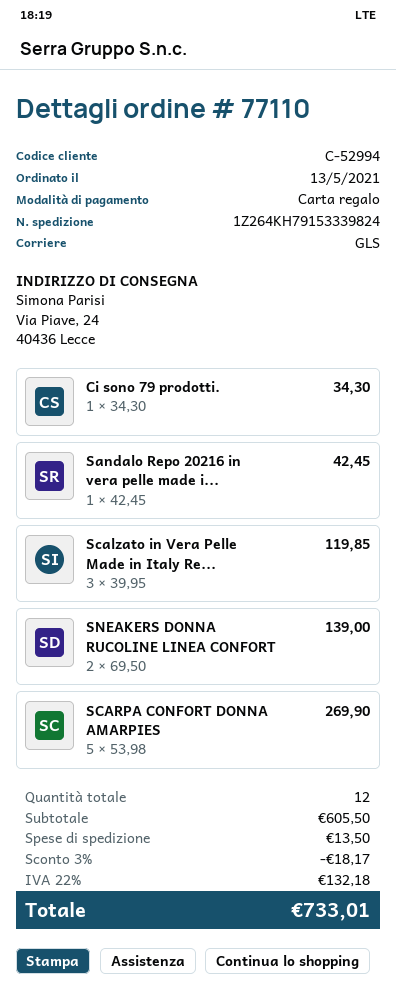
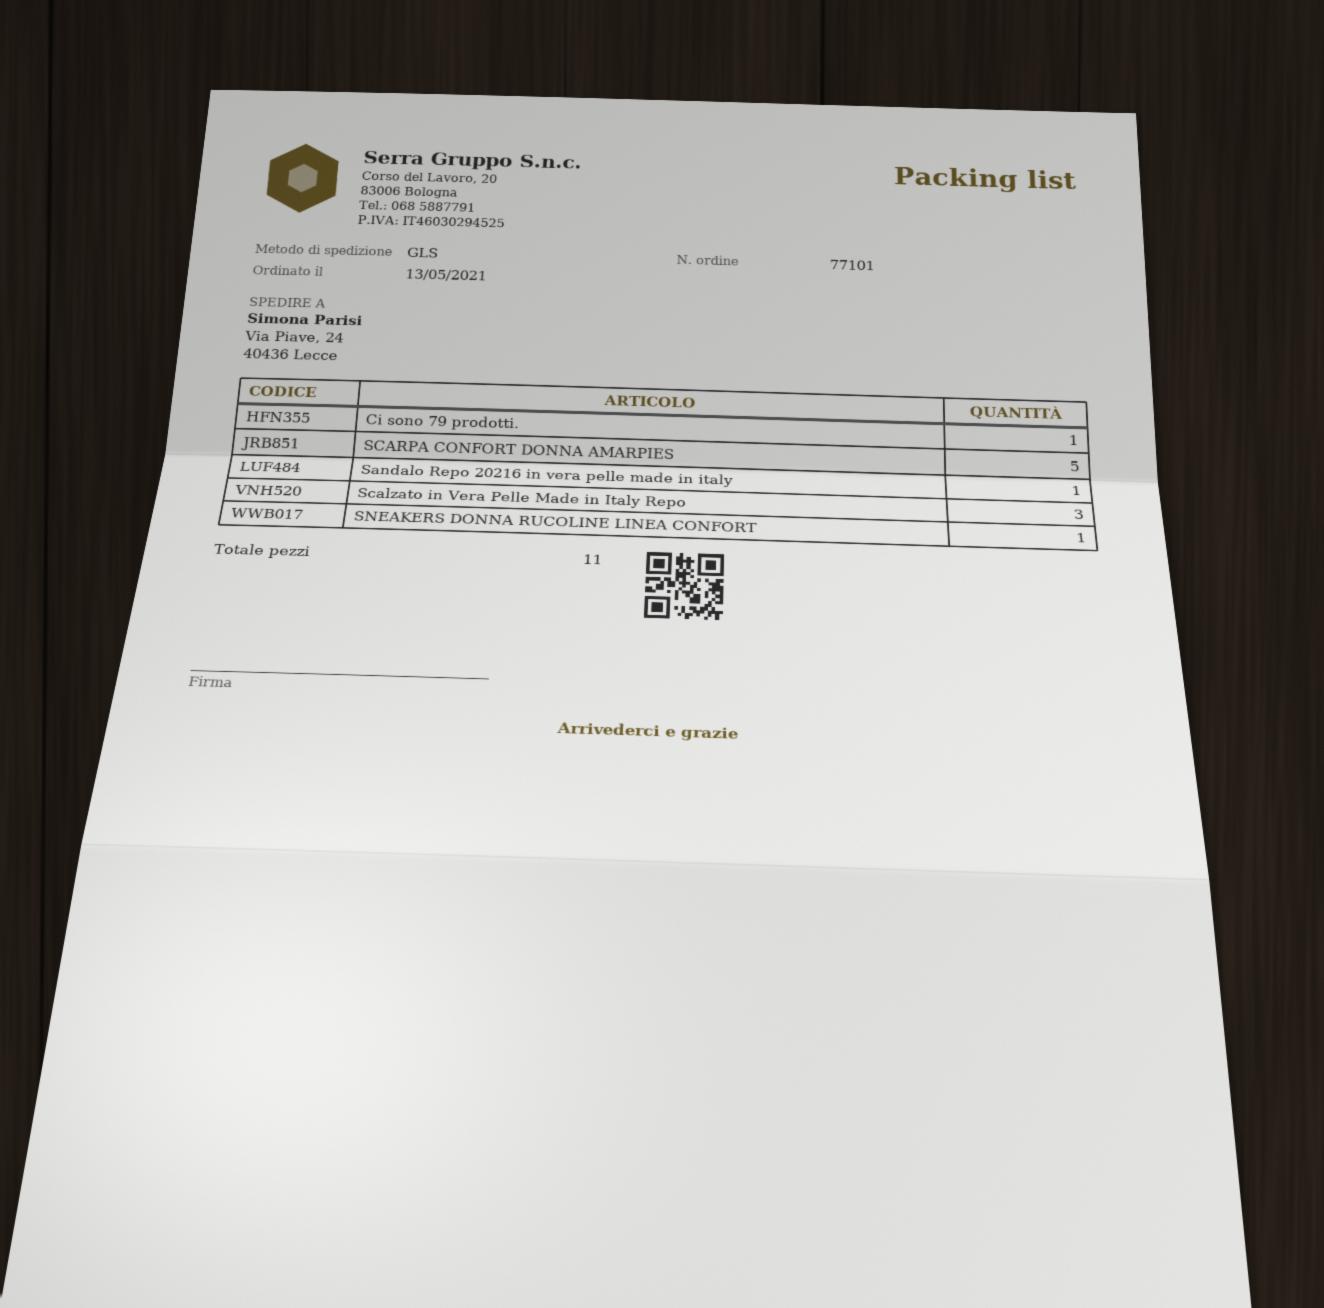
order number: 77110 -> 77101
SNEAKERS DONNA RUCOLINE LINEA CONFORT: 2 -> 1
total quantity: 12 -> 11

